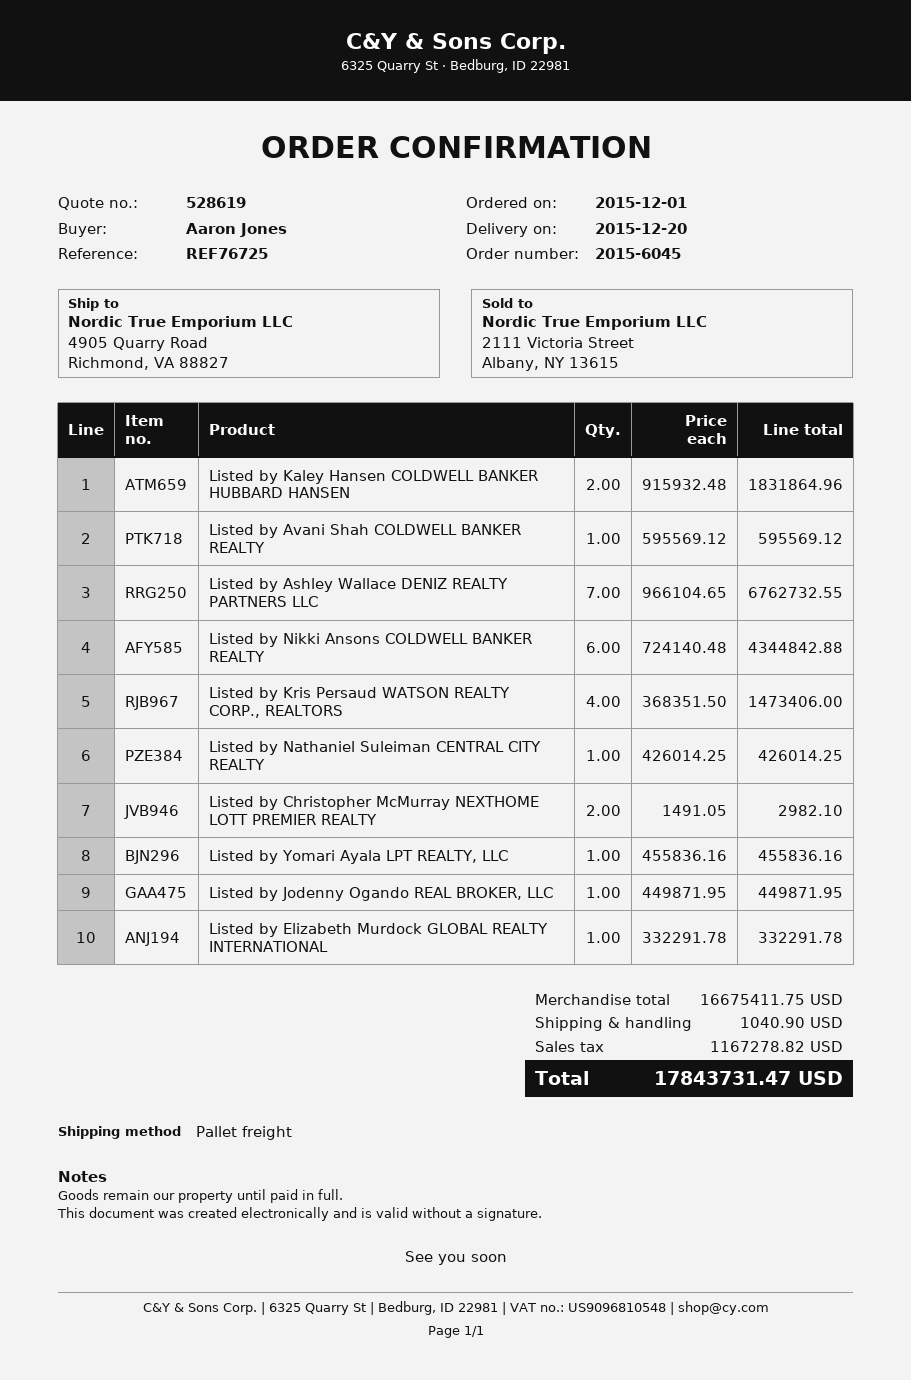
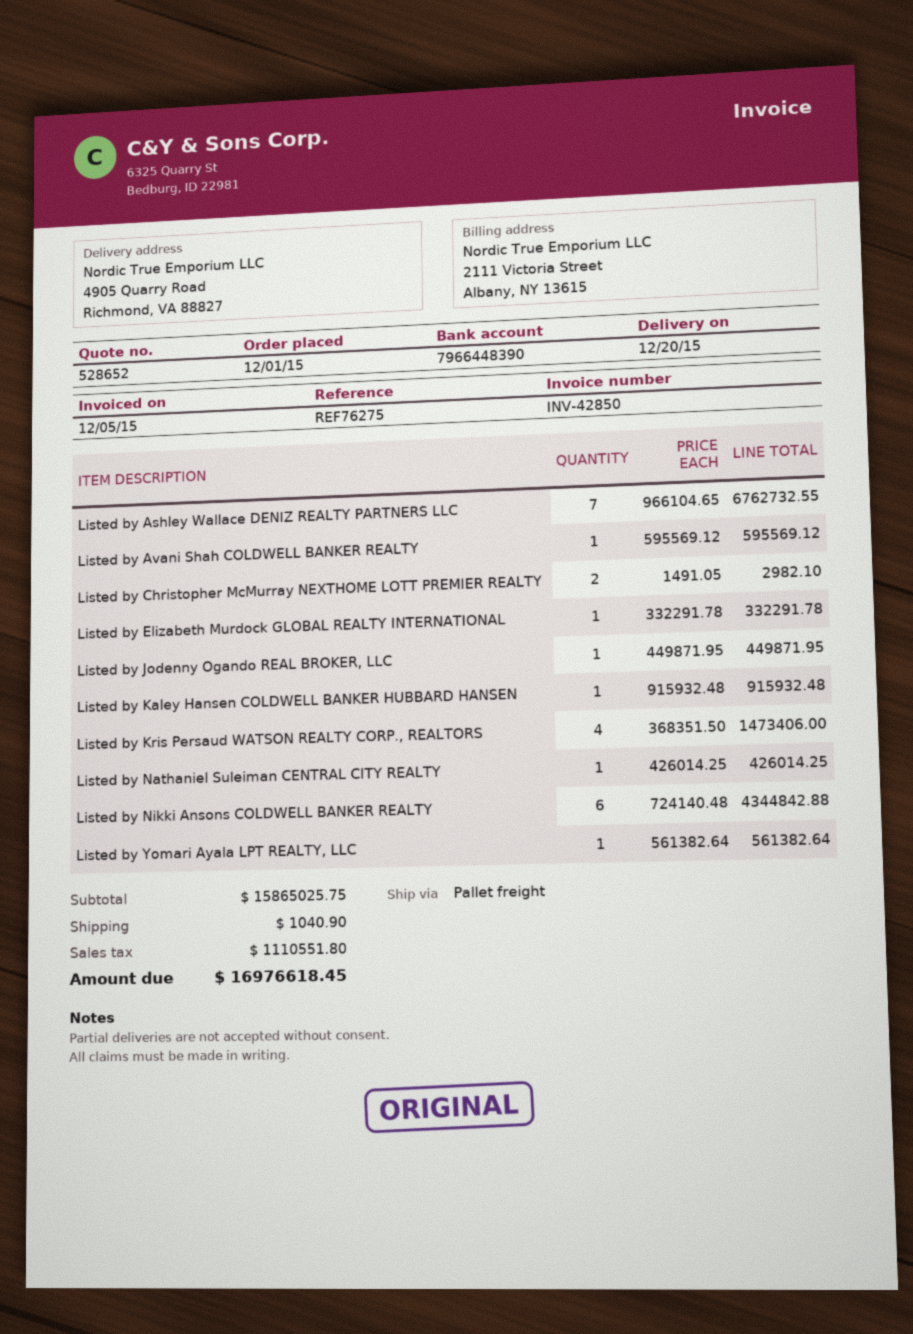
quote number: 528619 -> 528652
reference: REF76725 -> REF76275
Listed by Kaley Hansen COLDWELL BANKER HUBBARD HANSEN: 2 x 915932.48 = 1831864.96 -> 1 x 915932.48 = 915932.48
Listed by Yomari Ayala LPT REALTY, LLC: 1 x 455836.16 = 455836.16 -> 1 x 561382.64 = 561382.64
subtotal: 16675411.75 -> 15865025.75
tax: 1167278.82 -> 1110551.80
total: 17843731.47 -> 16976618.45

